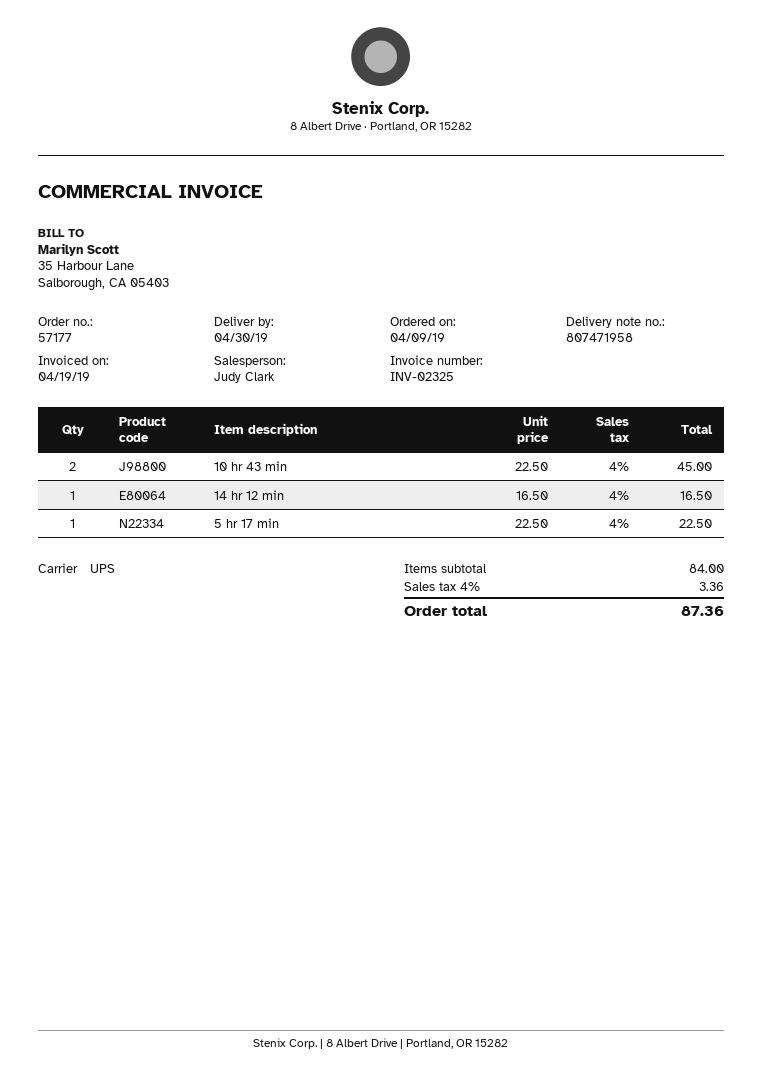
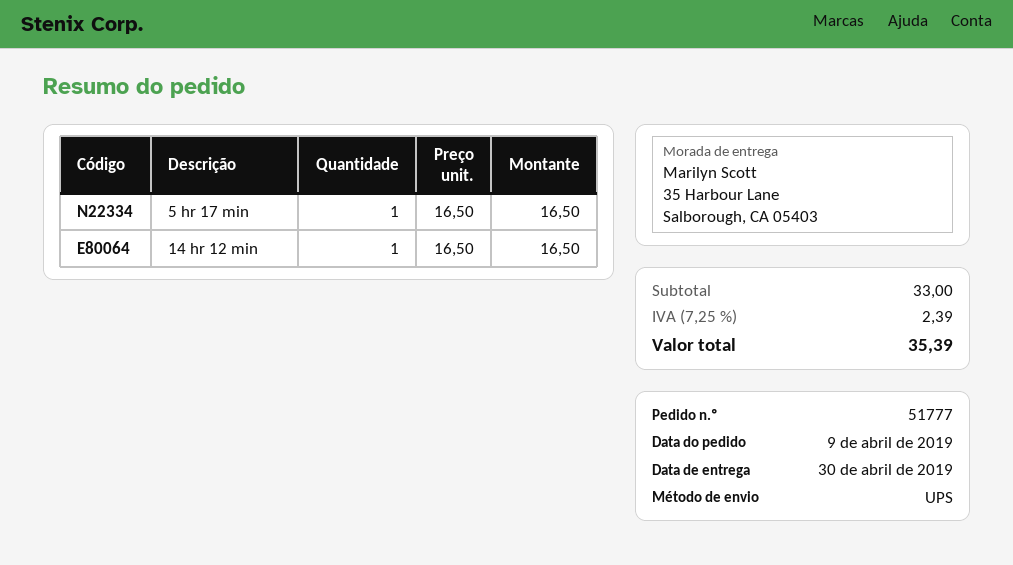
order number: 57177 -> 51777
10 hr 43 min: 2 x 22.50 = 45.00 -> none
5 hr 17 min: 1 x 22.50 = 22.50 -> 1 x 16.50 = 16.50
subtotal: 84.00 -> 33.00
tax: 4% = 3.36 -> 7.25% = 2.39
total: 87.36 -> 35.39

